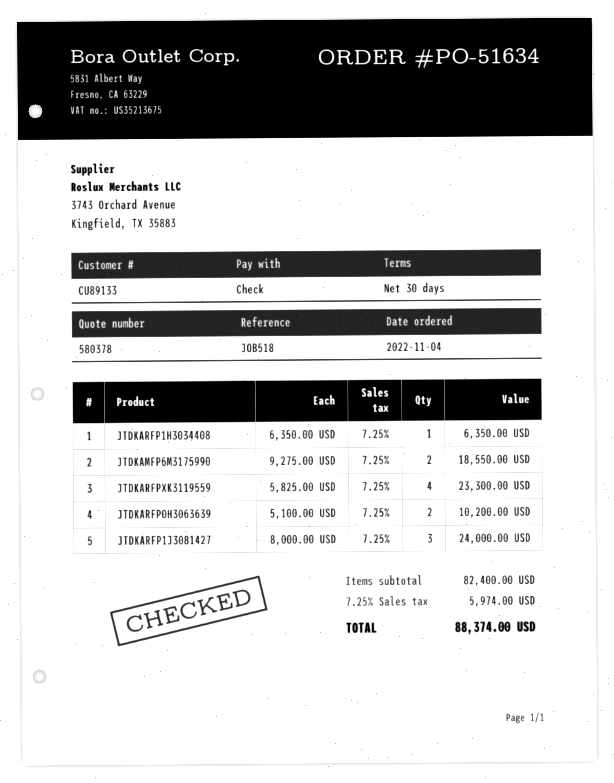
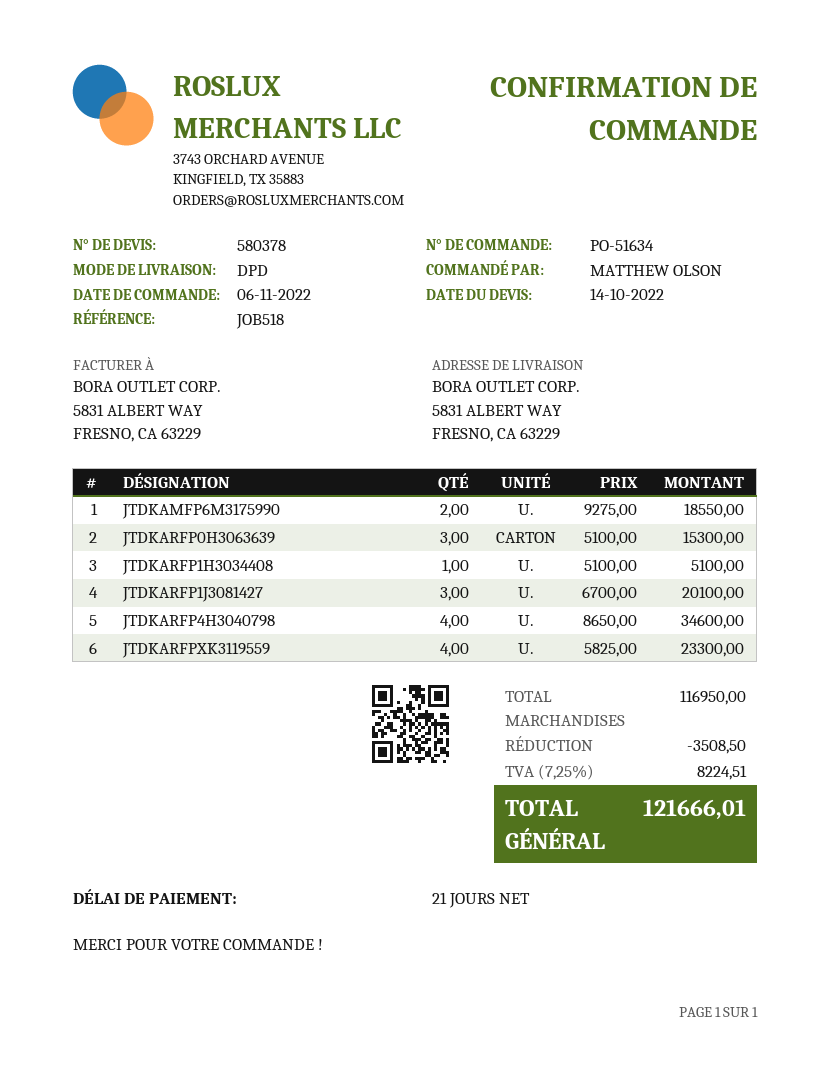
order date: 2022-11-04 -> 2022-11-06
payment terms: 30 days -> 21 days
JTDKARFP1H3034408: 1 x 6350.00 = 6350.00 -> 1 x 5100.00 = 5100.00
JTDKARFP0H3063639: 2 x 5100.00 = 10200.00 -> 3 x 5100.00 = 15300.00
JTDKARFP1J3081427: 3 x 8000.00 = 24000.00 -> 3 x 6700.00 = 20100.00
JTDKARFP4H3040798: none -> 4 x 8650.00 = 34600.00
subtotal: 82400.00 -> 116950.00
discount: none -> 3508.50
tax: 7.25% = 5974.00 -> 7.25% = 8224.51
total: 88374.00 -> 121666.01

